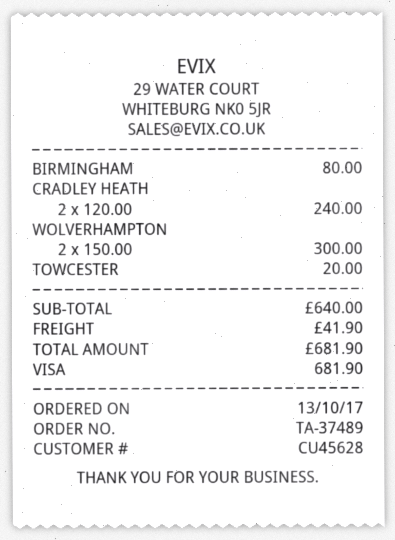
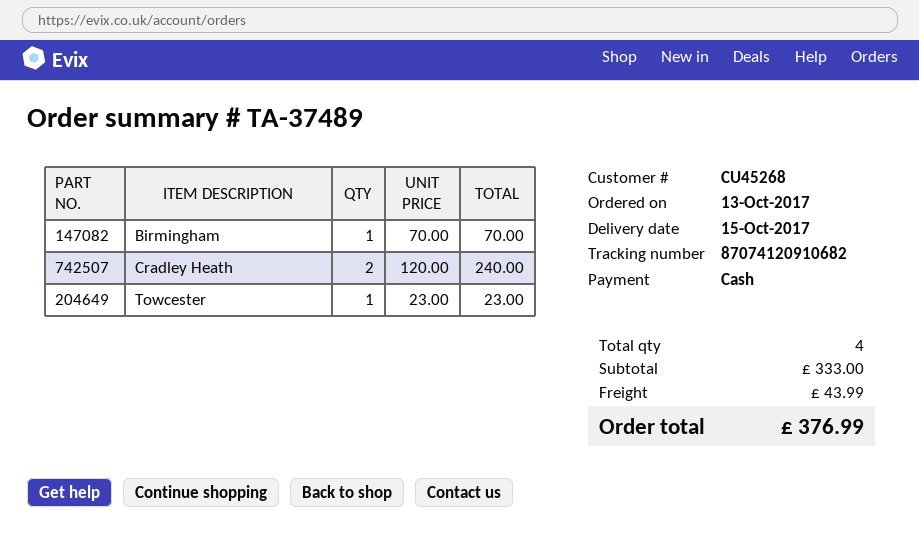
customer number: CU45628 -> CU45268
payment method: Visa -> cash
BIRMINGHAM: 1 x 80.00 = 80.00 -> 1 x 70.00 = 70.00
WOLVERHAMPTON: 2 x 150.00 = 300.00 -> none
TOWCESTER: 1 x 20.00 = 20.00 -> 1 x 23.00 = 23.00
subtotal: 640.00 -> 333.00
shipping: 41.90 -> 43.99
total: 681.90 -> 376.99

